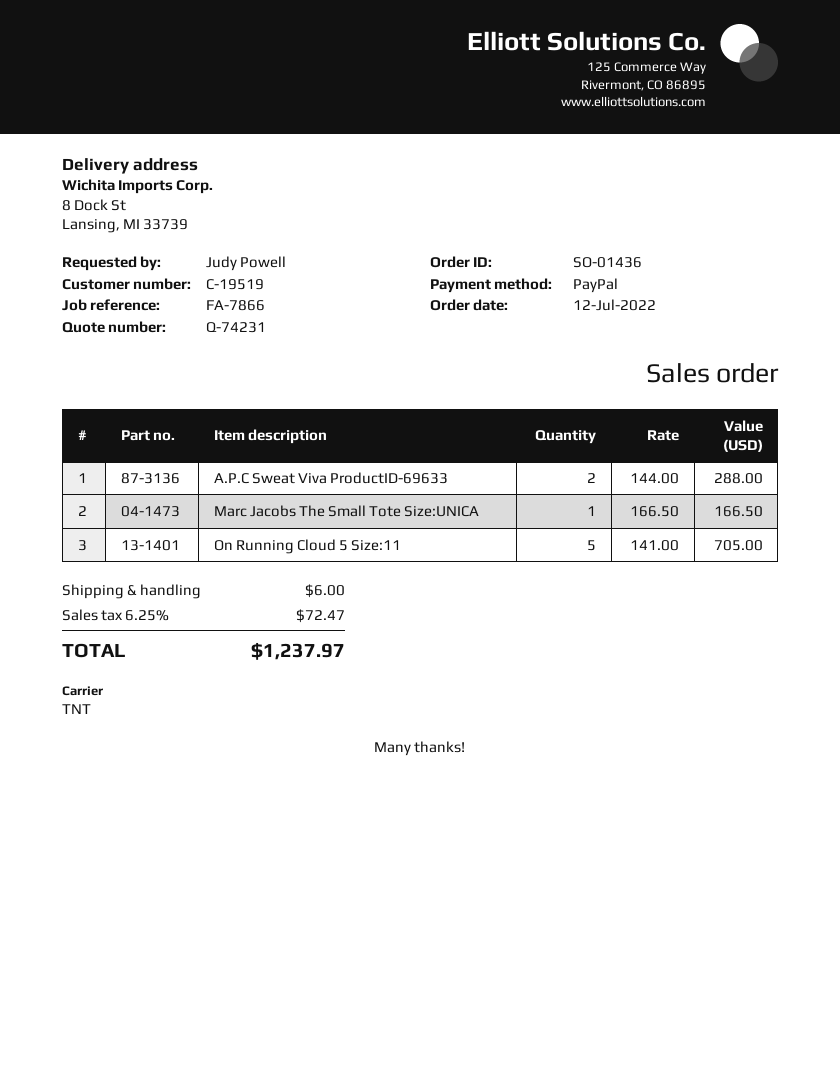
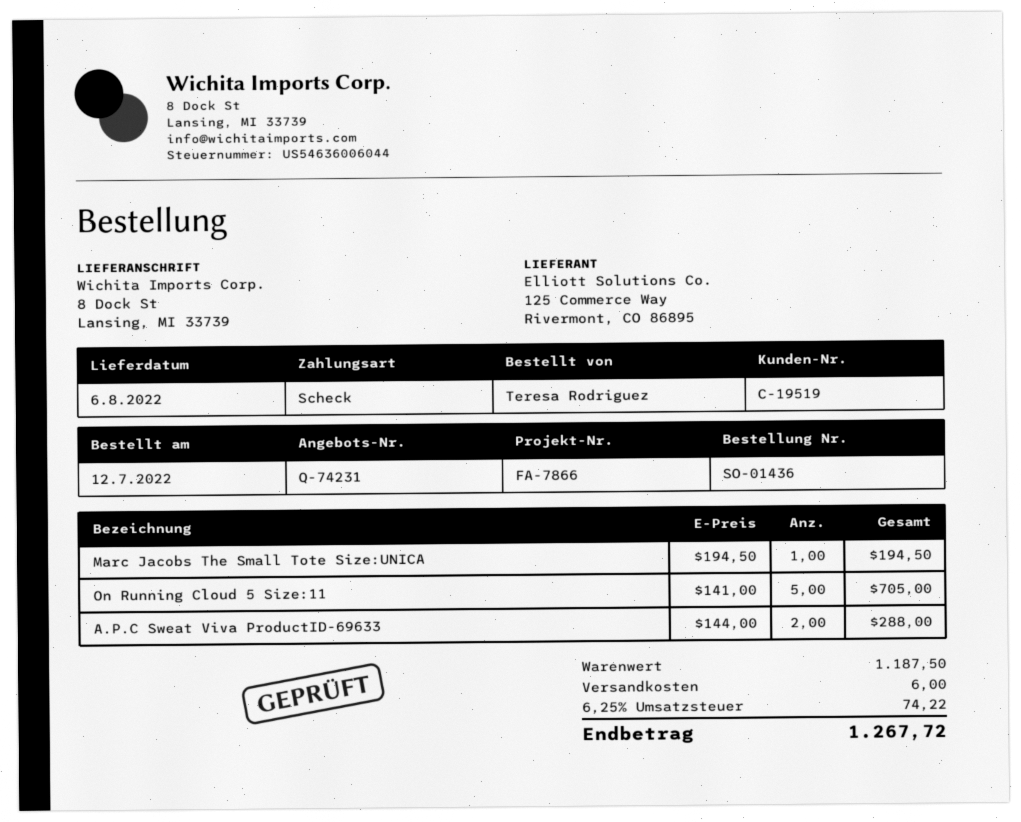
ordered by: Judy Powell -> Teresa Rodriguez
payment method: PayPal -> cheque
Marc Jacobs The Small Tote Size:UNICA: 1 x 166.50 = 166.50 -> 1 x 194.50 = 194.50
tax: 6.25% = 72.47 -> 6.25% = 74.22
total: 1237.97 -> 1267.72

